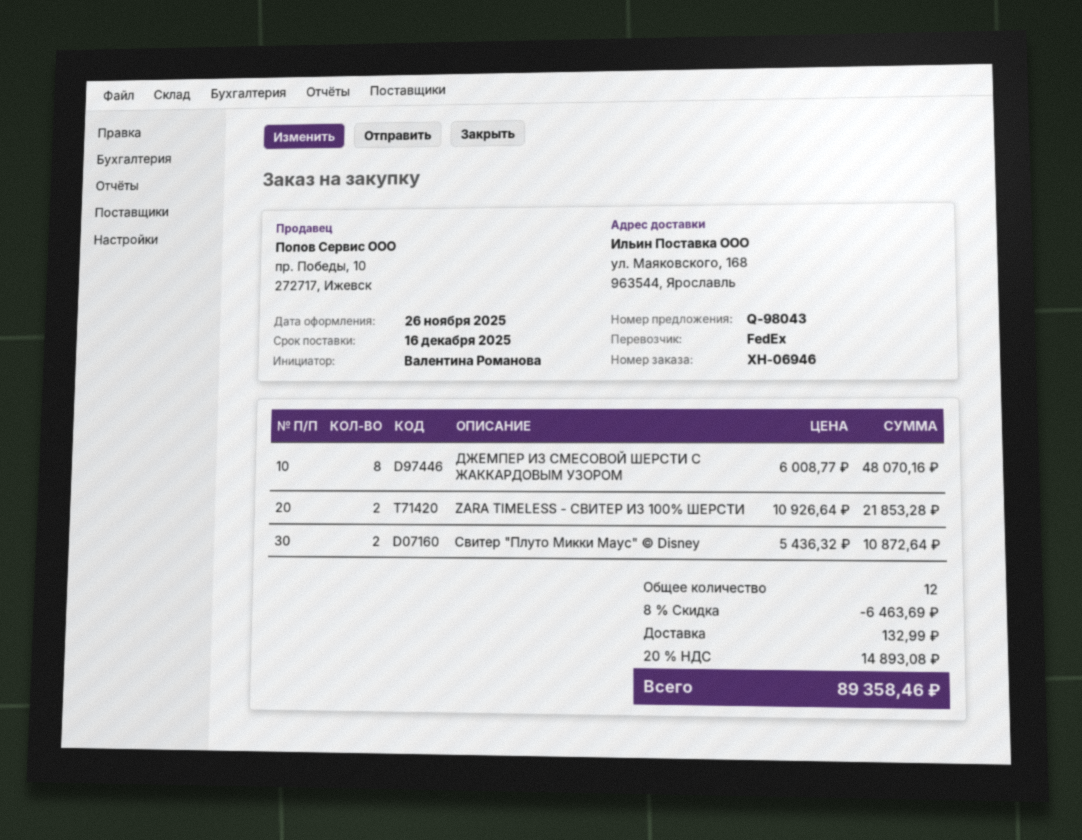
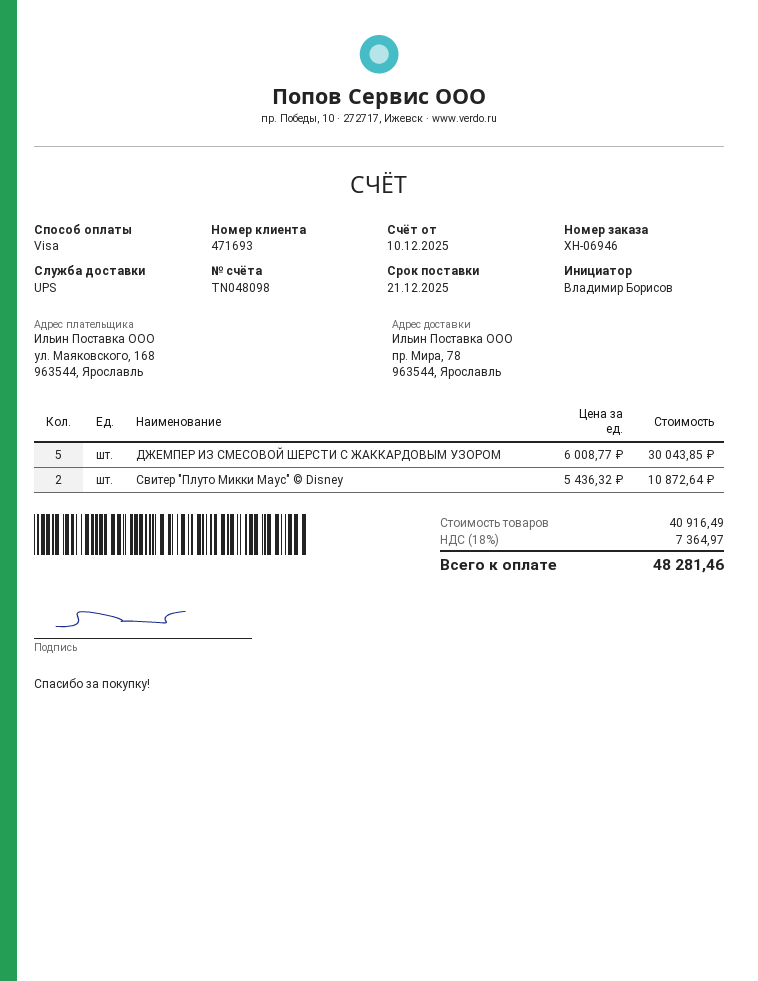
delivery date: 2025-12-16 -> 2025-12-21
ordered by: Валентина Романова -> Владимир Борисов
shipping method: FedEx -> UPS
ship to: ул. Маяковского, 168, 963544, Ярославль -> пр. Мира, 78, 963544, Ярославль
ДЖЕМПЕР ИЗ СМЕСОВОЙ ШЕРСТИ С ЖАККАРДОВЫМ УЗОРОМ: 8 x 6008.77 = 48070.16 -> 5 x 6008.77 = 30043.85
ZARA TIMELESS - СВИТЕР ИЗ 100% ШЕРСТИ: 2 x 10926.64 = 21853.28 -> none
discount: 8% = 6463.69 -> none
shipping: 132.99 -> none
tax: 20% = 14893.08 -> 18% = 7364.97
total: 89358.46 -> 48281.46

